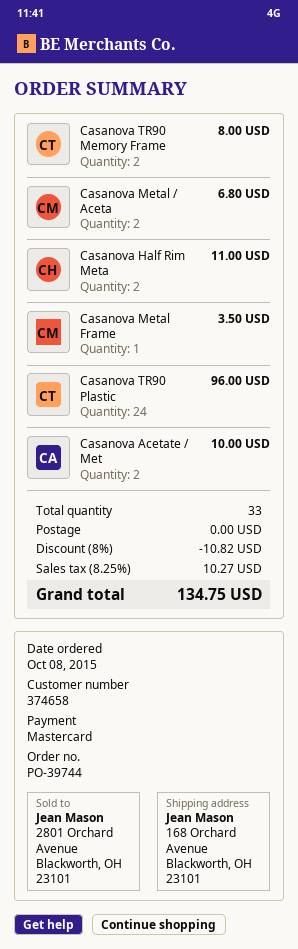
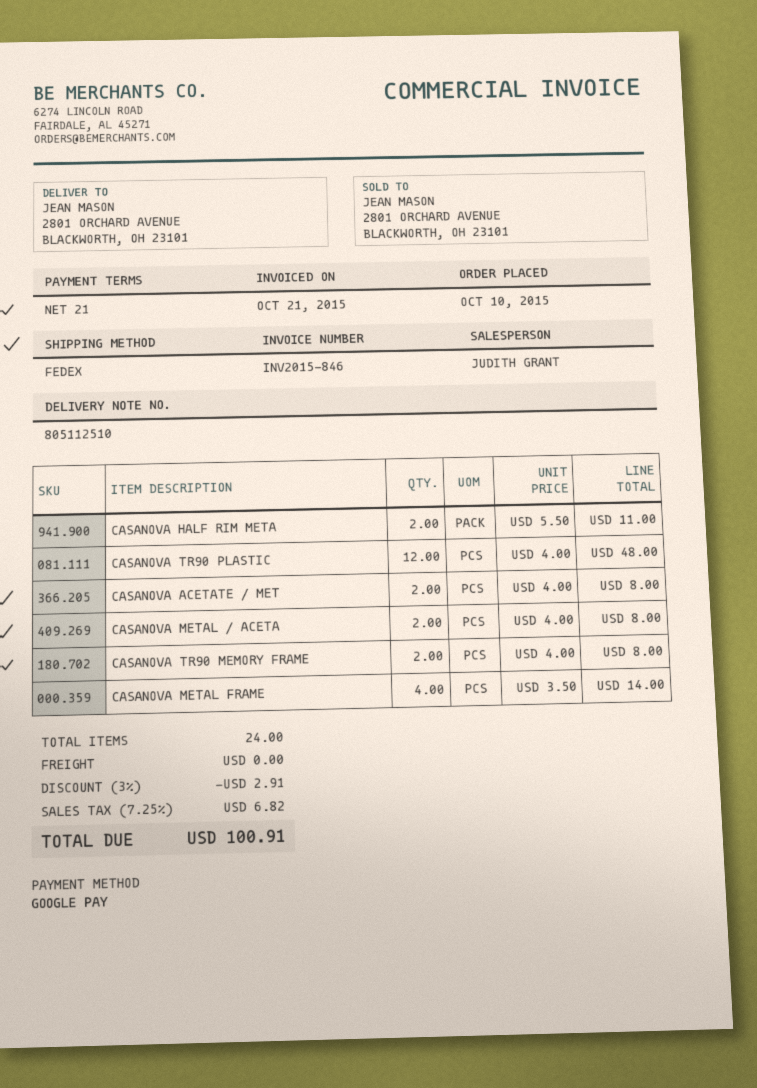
order date: 2015-10-08 -> 2015-10-10
payment method: Mastercard -> Google Pay
ship to: 168 Orchard Avenue, Blackworth, OH 23101 -> 2801 ORCHARD AVENUE, BLACKWORTH, OH 23101
Casanova Metal / Aceta: 2 for 6.80 -> 2 for 8.00
Casanova Metal Frame: 1 for 3.50 -> 4 for 14.00
Casanova TR90 Plastic: 24 for 96.00 -> 12 for 48.00
Casanova Acetate / Met: 2 for 10.00 -> 2 for 8.00
total quantity: 33 -> 24
discount: 8% = 10.82 -> 3% = 2.91
tax: 8.25% = 10.27 -> 7.25% = 6.82
total: 134.75 -> 100.91

